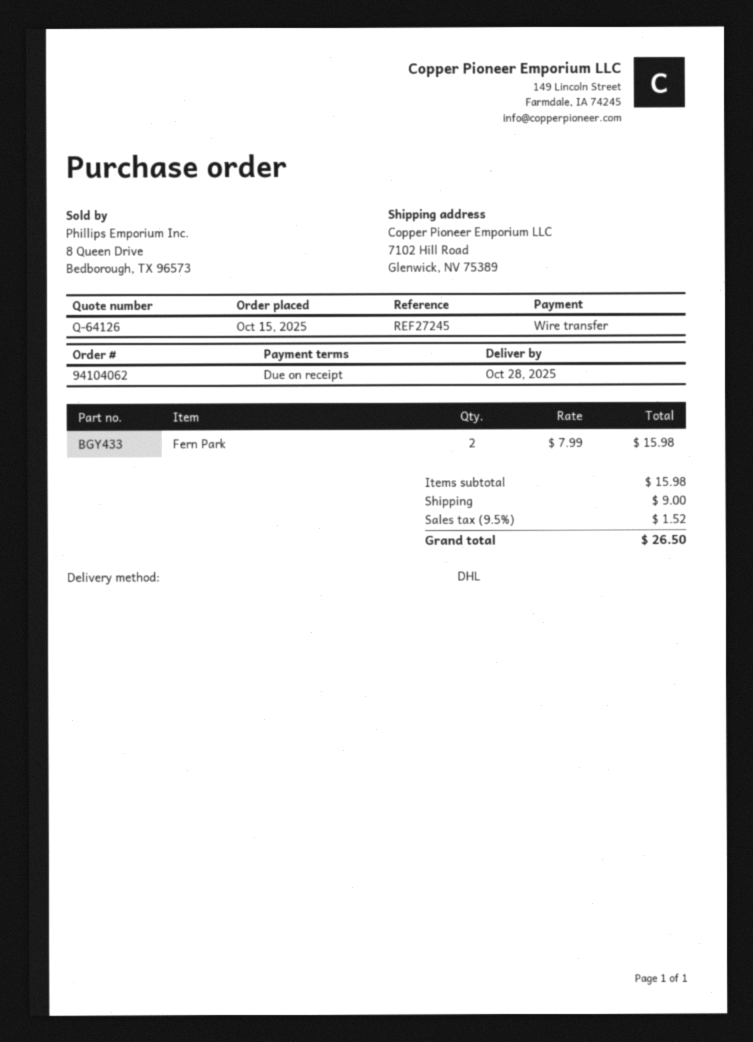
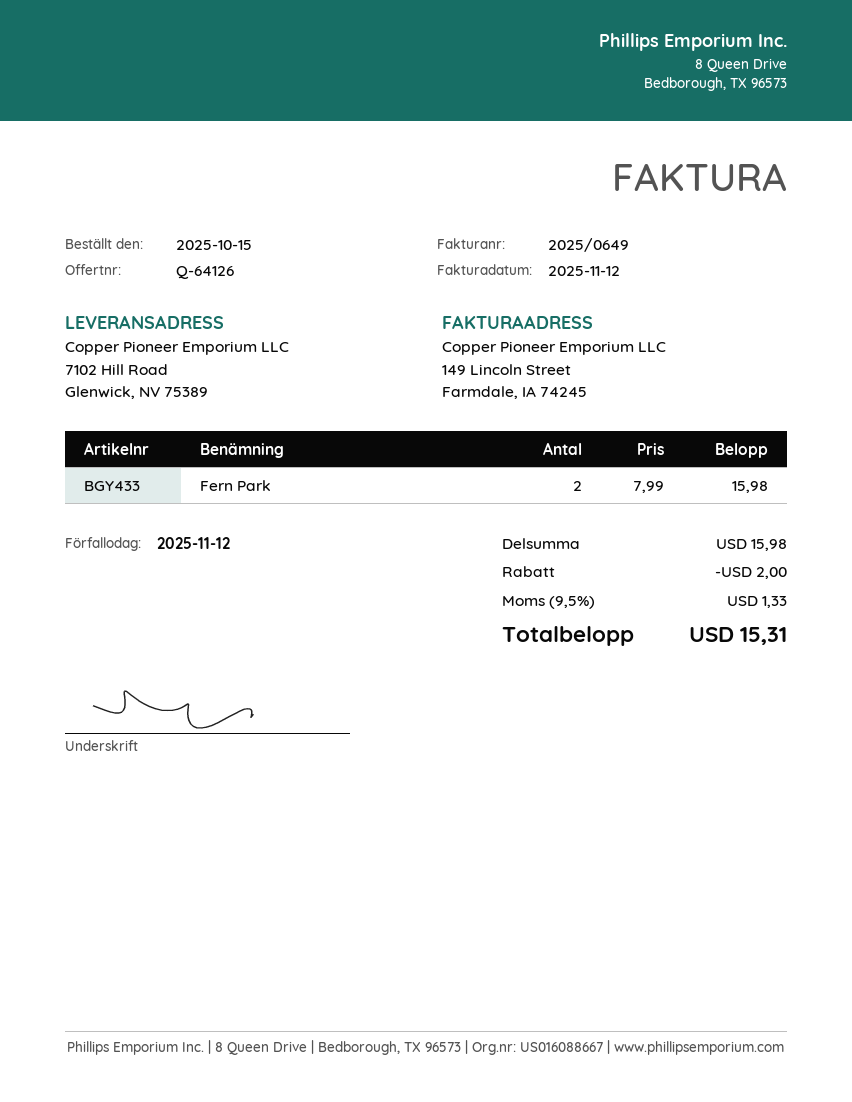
discount: none -> 2.00
shipping: 9.00 -> none
tax: 9.5% = 1.52 -> 9.5% = 1.33
total: 26.50 -> 15.31

